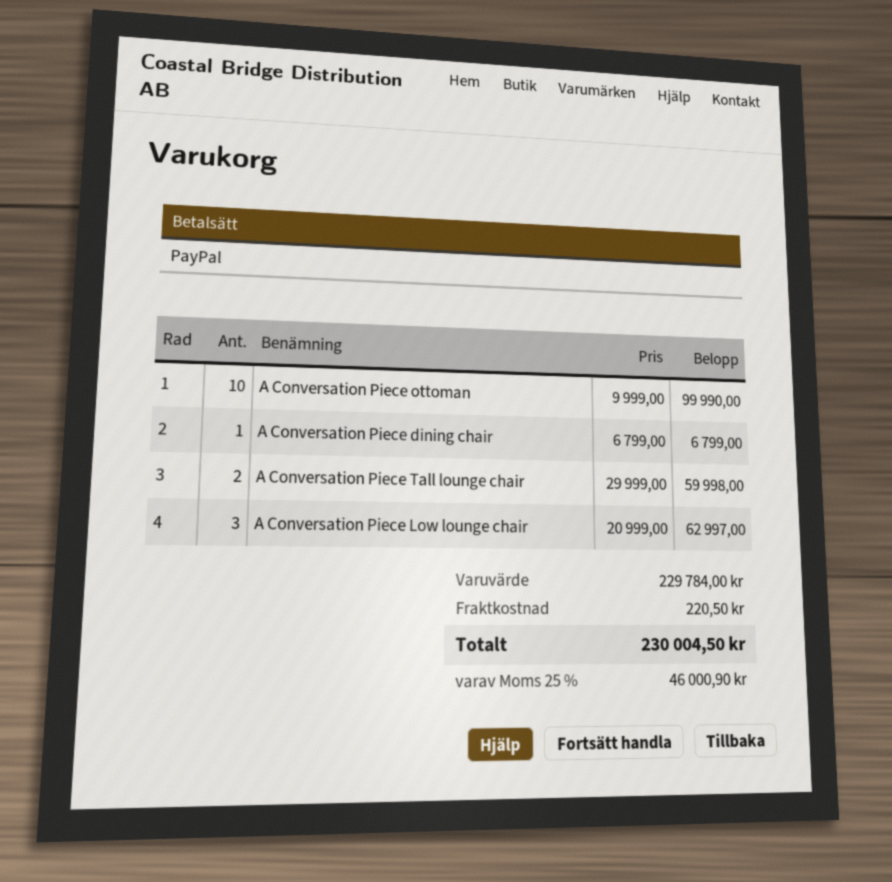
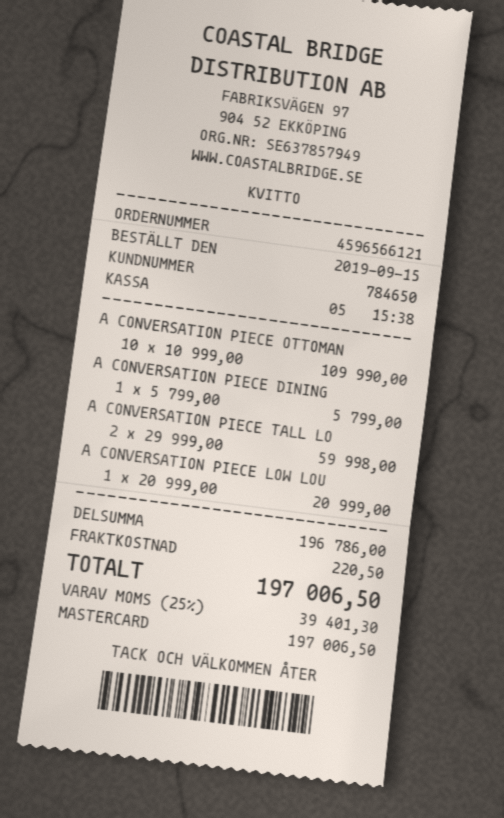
payment method: PayPal -> Mastercard
A Conversation Piece ottoman: 10 x 9999.00 = 99990.00 -> 10 x 10999.00 = 109990.00
A Conversation Piece dining chair: 1 x 6799.00 = 6799.00 -> 1 x 5799.00 = 5799.00
A Conversation Piece Low lounge chair: 3 x 20999.00 = 62997.00 -> 1 x 20999.00 = 20999.00
subtotal: 229784.00 -> 196786.00
tax: 25% = 46000.90 -> 25% = 39401.30
total: 230004.50 -> 197006.50

